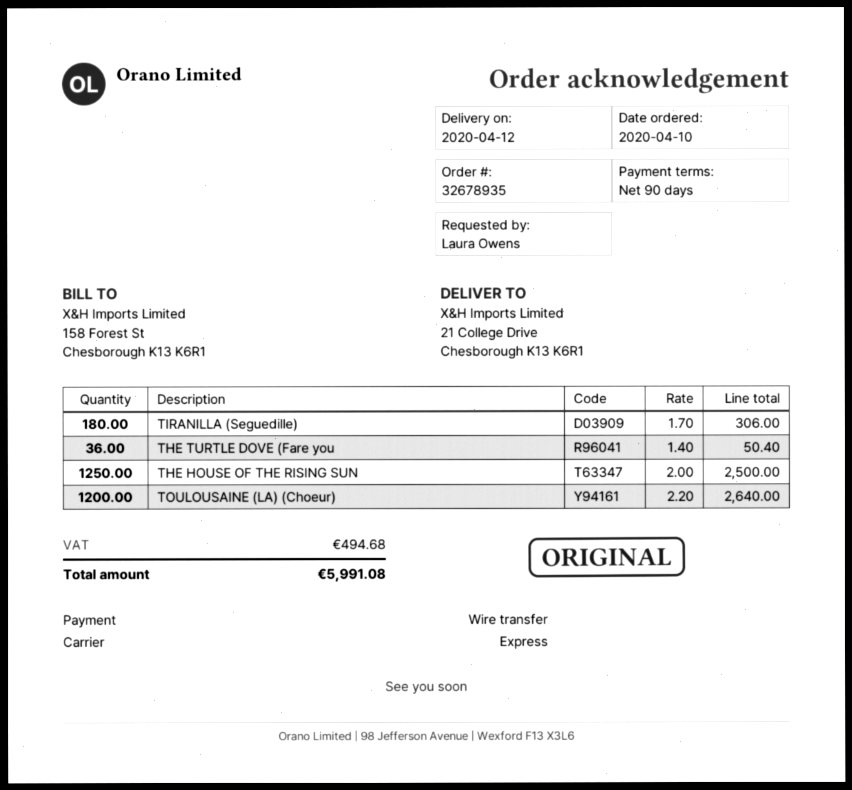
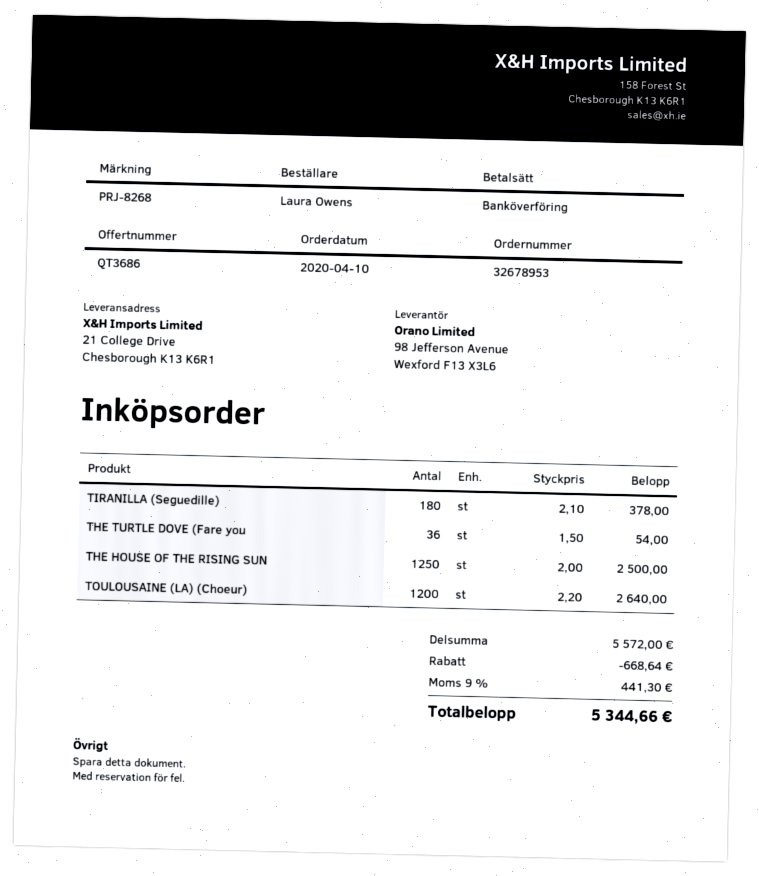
order number: 32678935 -> 32678953
TIRANILLA (Seguedille): 180 x 1.70 = 306.00 -> 180 x 2.10 = 378.00
THE TURTLE DOVE (Fare you: 36 x 1.40 = 50.40 -> 36 x 1.50 = 54.00
discount: none -> 668.64
tax: 494.68 -> 441.30
total: 5991.08 -> 5344.66

